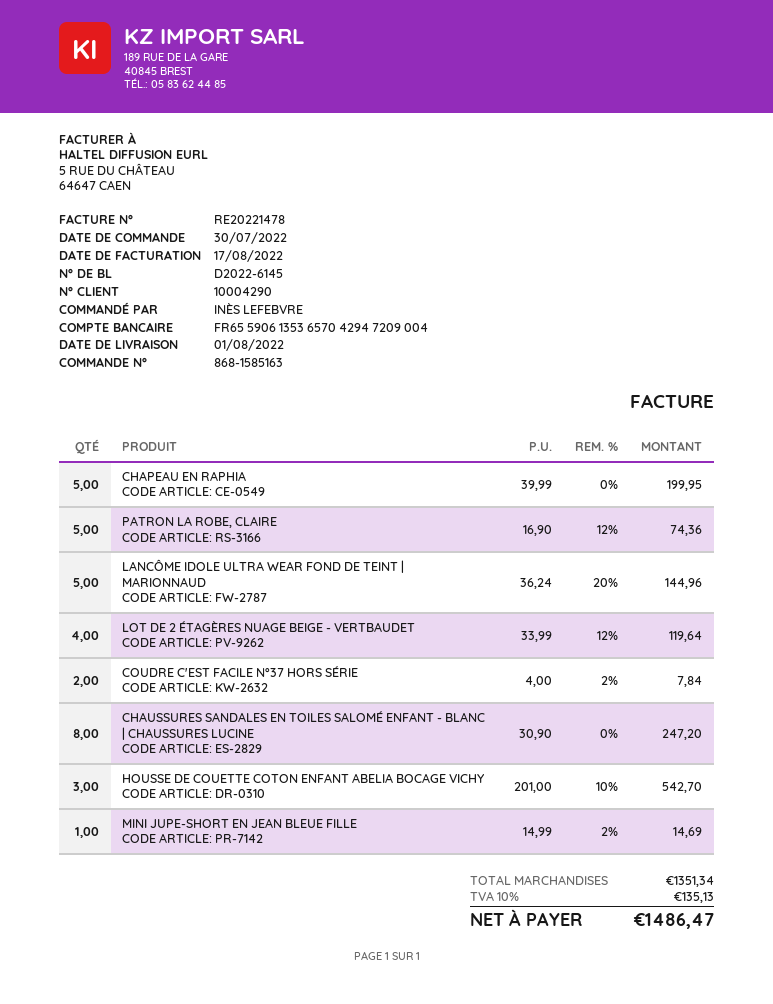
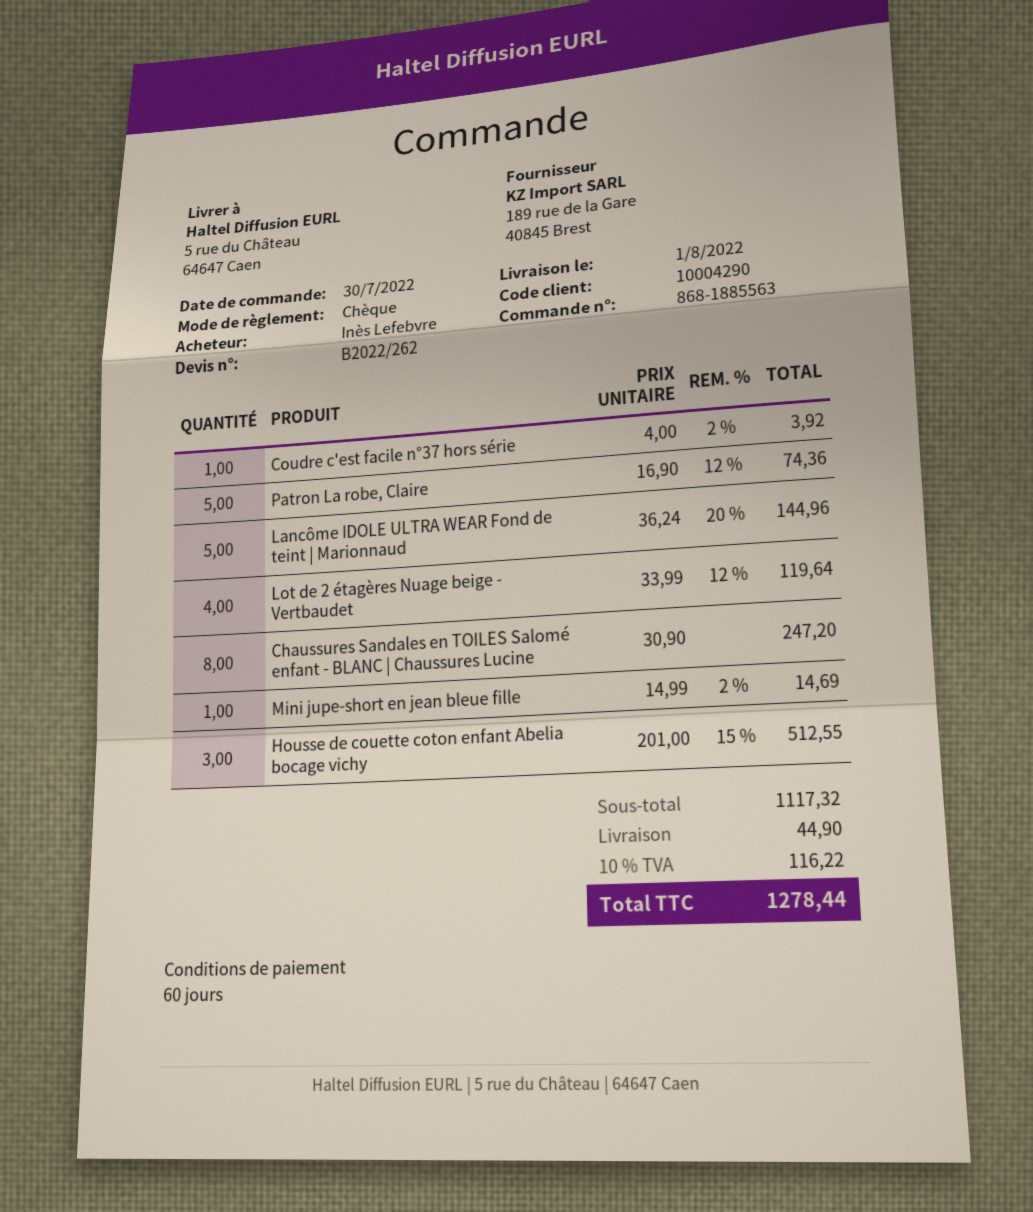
order number: 868-1585163 -> 868-1885563
CHAPEAU EN RAPHIA: 5 x 39.99 = 199.95 -> none
COUDRE C'EST FACILE N°37 HORS SÉRIE: 2 x 4.00 - 2% = 7.84 -> 1 x 4.00 - 2% = 3.92
HOUSSE DE COUETTE COTON ENFANT ABELIA BOCAGE VICHY: 3 x 201.00 - 10% = 542.70 -> 3 x 201.00 - 15% = 512.55
subtotal: 1351.34 -> 1117.32
shipping: none -> 44.90
tax: 10% = 135.13 -> 10% = 116.22
total: 1486.47 -> 1278.44

